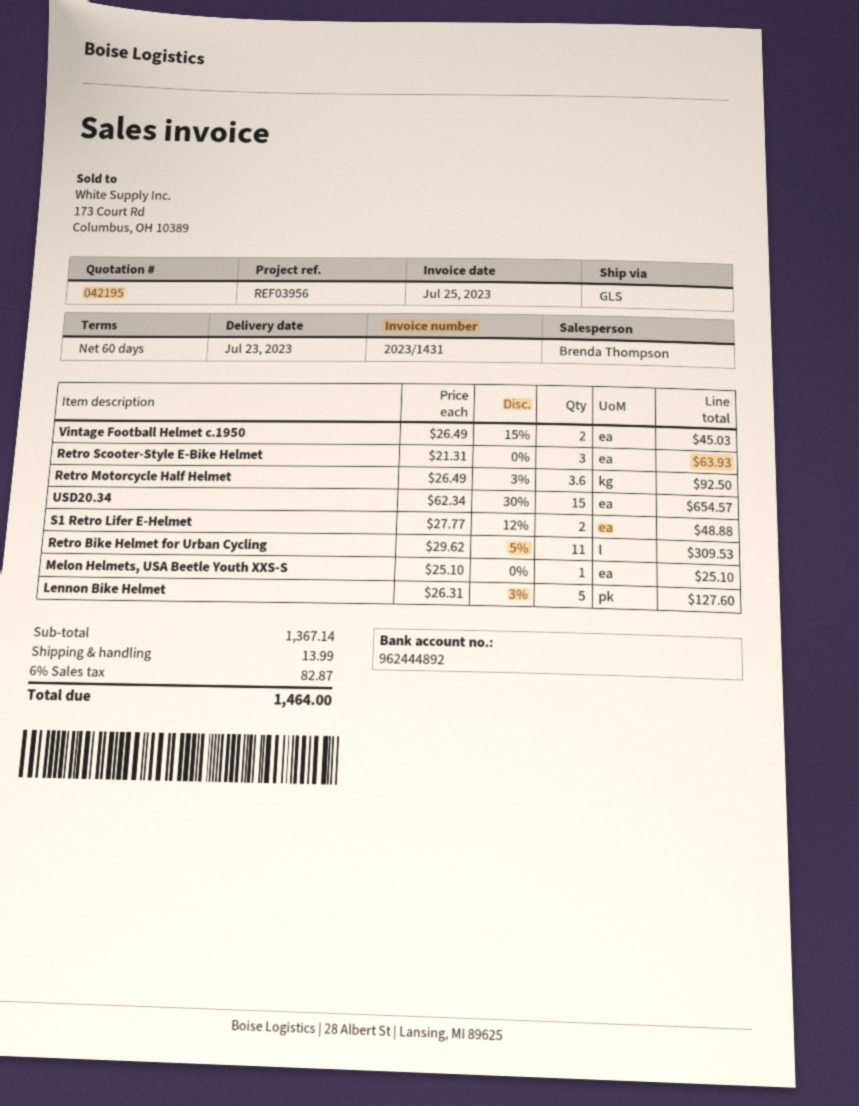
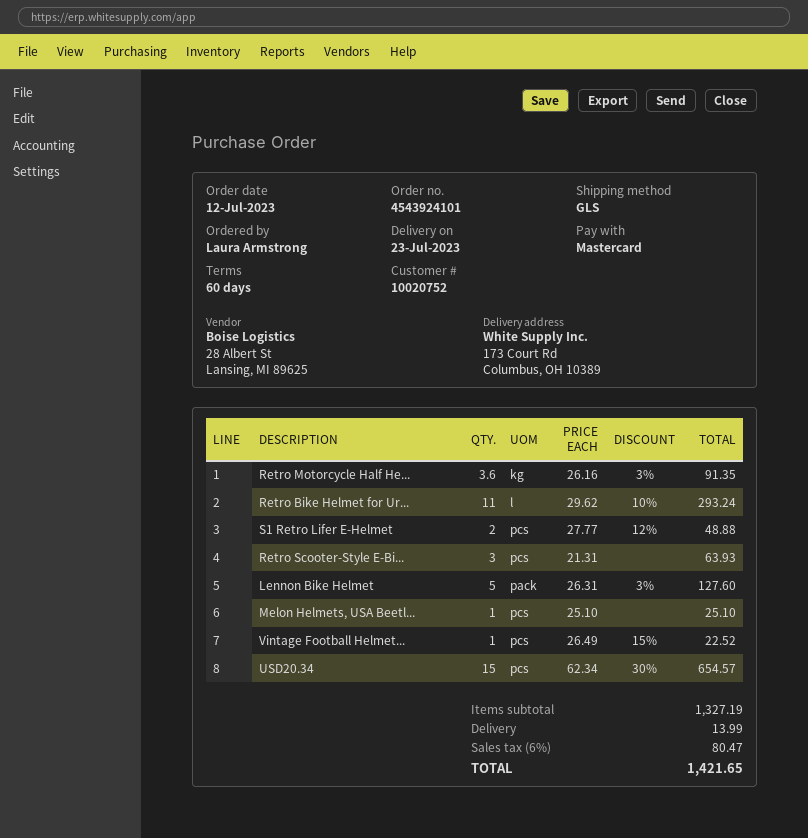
Vintage Football Helmet c.1950: 2 x 26.49 - 15% = 45.03 -> 1 x 26.49 - 15% = 22.52
Retro Motorcycle Half Helmet: 3.6 x 26.49 - 3% = 92.50 -> 3.6 x 26.16 - 3% = 91.35
Retro Bike Helmet for Urban Cycling: 11 x 29.62 - 5% = 309.53 -> 11 x 29.62 - 10% = 293.24
subtotal: 1367.14 -> 1327.19
tax: 6% = 82.87 -> 6% = 80.47
total: 1464.00 -> 1421.65

